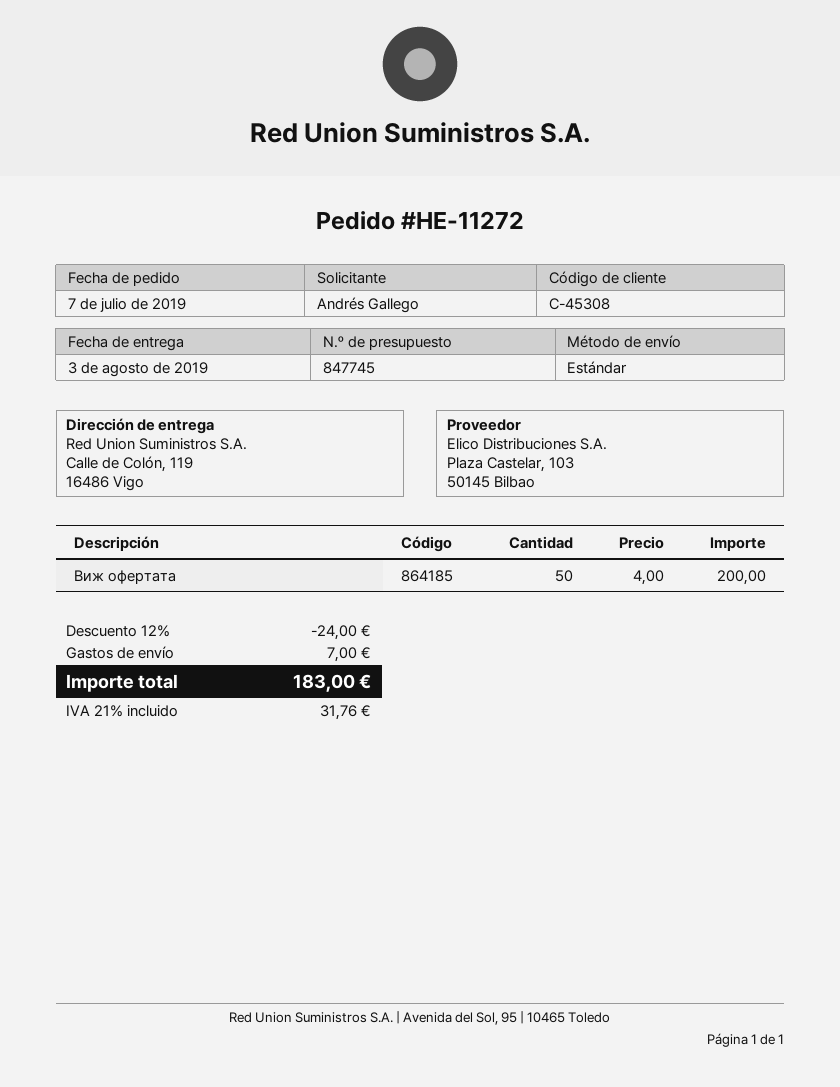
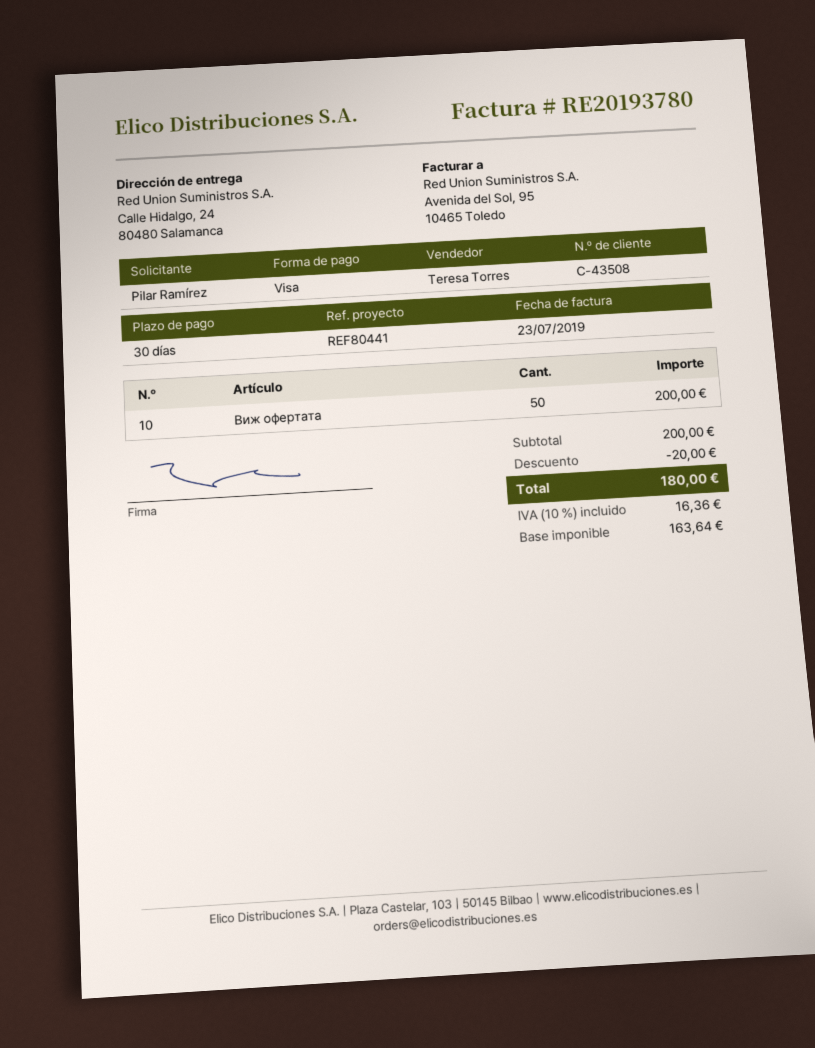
customer number: C-45308 -> C-43508
ordered by: Andrés Gallego -> Pilar Ramírez
ship to: Calle de Colón, 119, 16486 Vigo -> Calle Hidalgo, 24, 80480 Salamanca
discount: 24.00 -> 20.00
shipping: 7.00 -> none
tax: 21% = 31.76 -> 10% = 16.36
total: 183.00 -> 180.00

